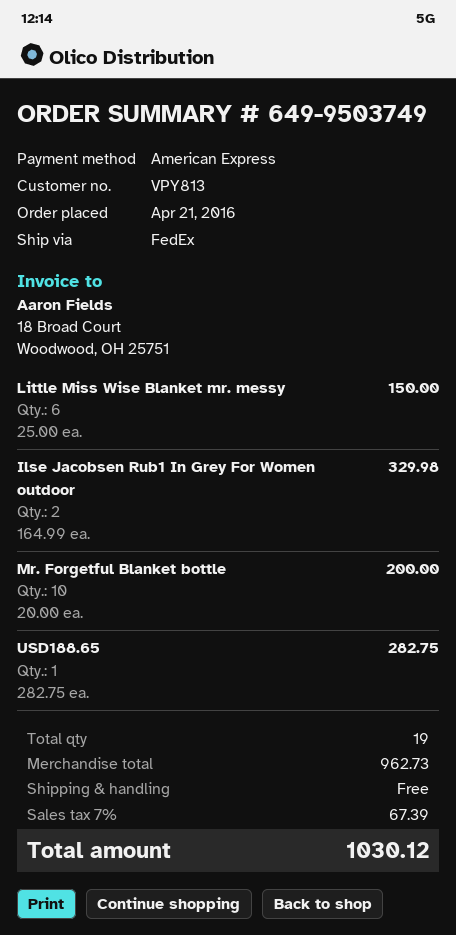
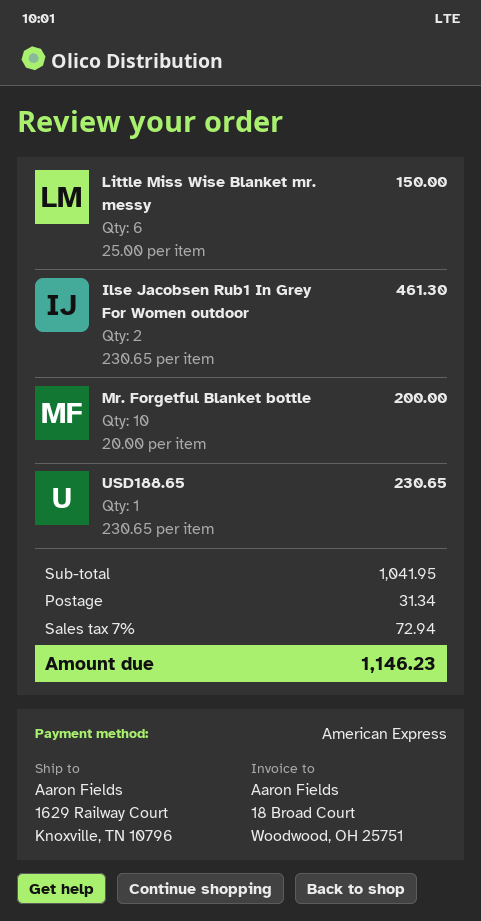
Ilse Jacobsen Rub1 In Grey For Women outdoor: 2 x 164.99 = 329.98 -> 2 x 230.65 = 461.30
USD188.65: 1 x 282.75 = 282.75 -> 1 x 230.65 = 230.65
subtotal: 962.73 -> 1041.95
shipping: 0.00 -> 31.34
tax: 7% = 67.39 -> 7% = 72.94
total: 1030.12 -> 1146.23

